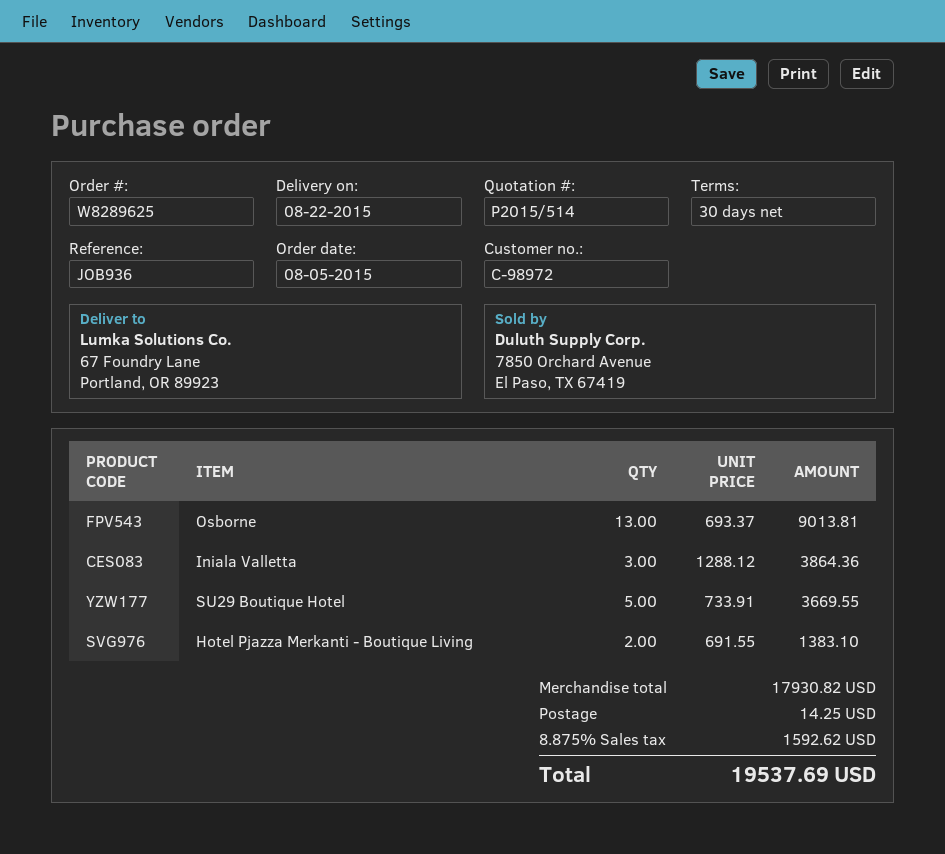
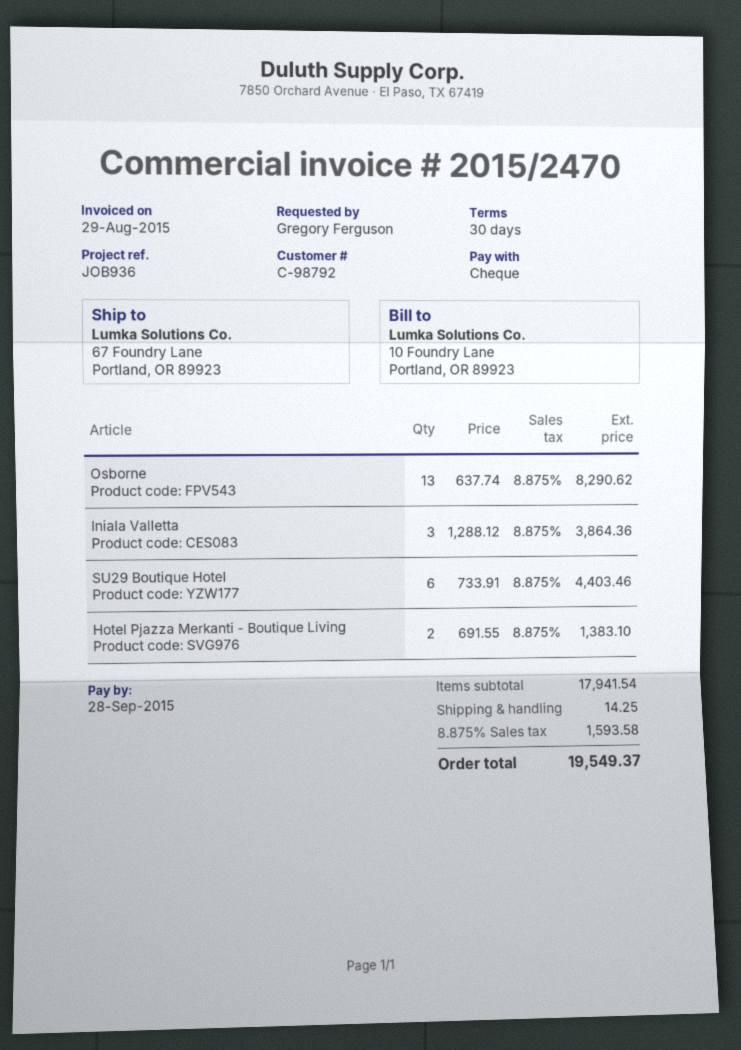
customer number: C-98972 -> C-98792
Osborne: 13 x 693.37 = 9013.81 -> 13 x 637.74 = 8290.62
SU29 Boutique Hotel: 5 x 733.91 = 3669.55 -> 6 x 733.91 = 4403.46
subtotal: 17930.82 -> 17941.54
tax: 8.875% = 1592.62 -> 8.875% = 1593.58
total: 19537.69 -> 19549.37

